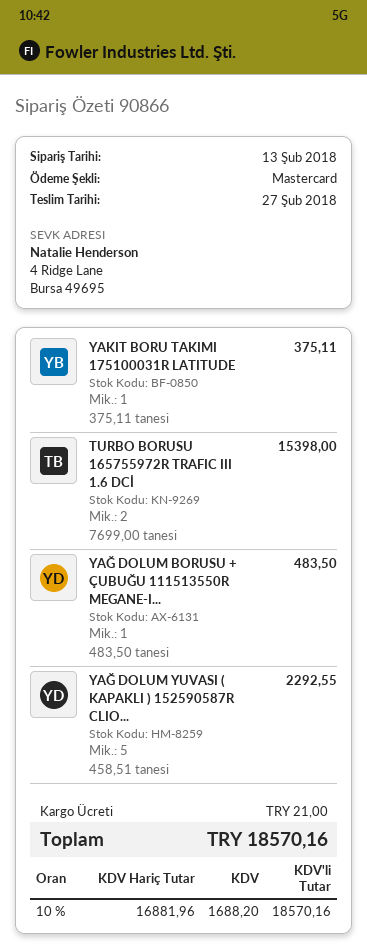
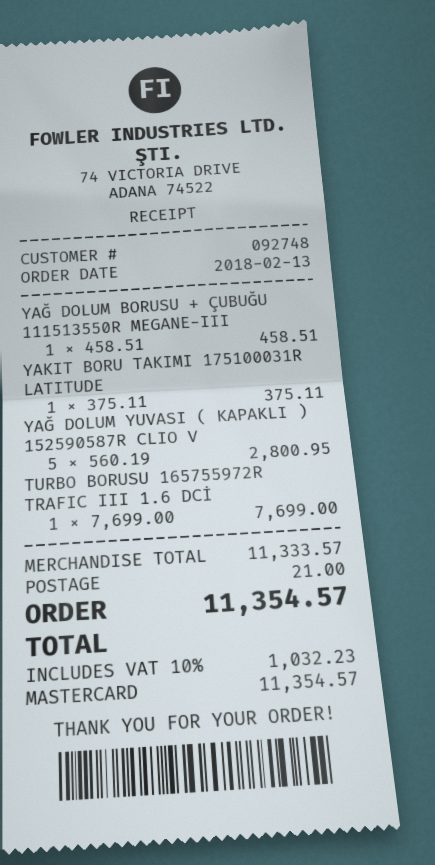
TURBO BORUSU 165755972R TRAFIC III 1.6 DCİ: 2 x 7699.00 = 15398.00 -> 1 x 7699.00 = 7699.00
YAĞ DOLUM BORUSU + ÇUBUĞU 111513550R MEGANE-I...: 1 x 483.50 = 483.50 -> 1 x 458.51 = 458.51
YAĞ DOLUM YUVASI ( KAPAKLI ) 152590587R CLIO...: 5 x 458.51 = 2292.55 -> 5 x 560.19 = 2800.95
tax: 10% = 1688.20 -> 10% = 1032.23
total: 18570.16 -> 11354.57

